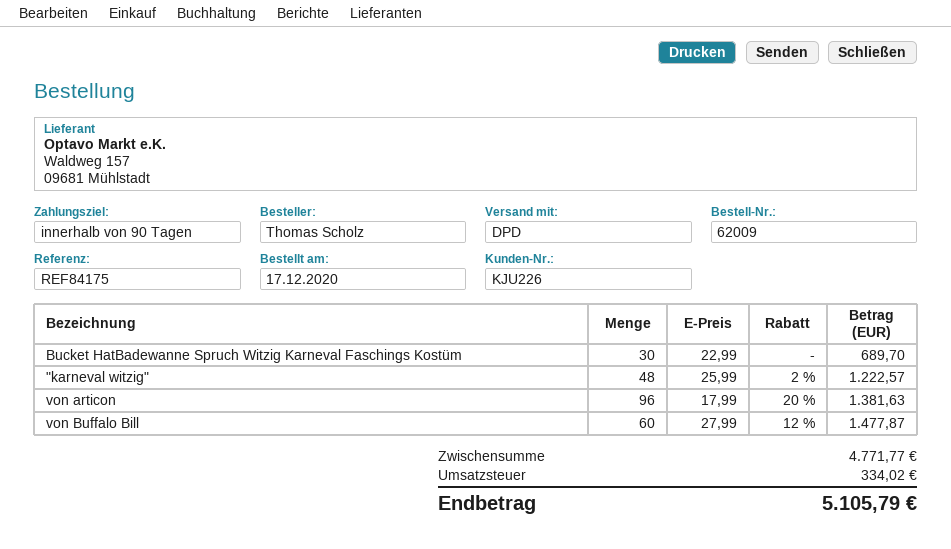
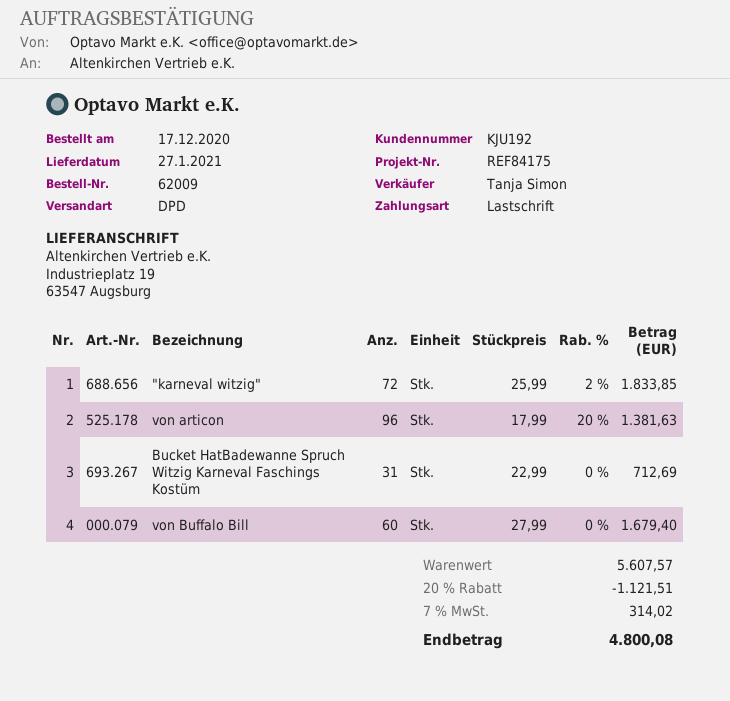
customer number: KJU226 -> KJU192
Bucket HatBadewanne Spruch Witzig Karneval Faschings Kostüm: 30 x 22.99 = 689.70 -> 31 x 22.99 = 712.69
"karneval witzig": 48 x 25.99 - 2% = 1222.57 -> 72 x 25.99 - 2% = 1833.85
von Buffalo Bill: 60 x 27.99 - 12% = 1477.87 -> 60 x 27.99 = 1679.40
subtotal: 4771.77 -> 5607.57
discount: none -> 20% = 1121.51
tax: 334.02 -> 314.02
total: 5105.79 -> 4800.08

